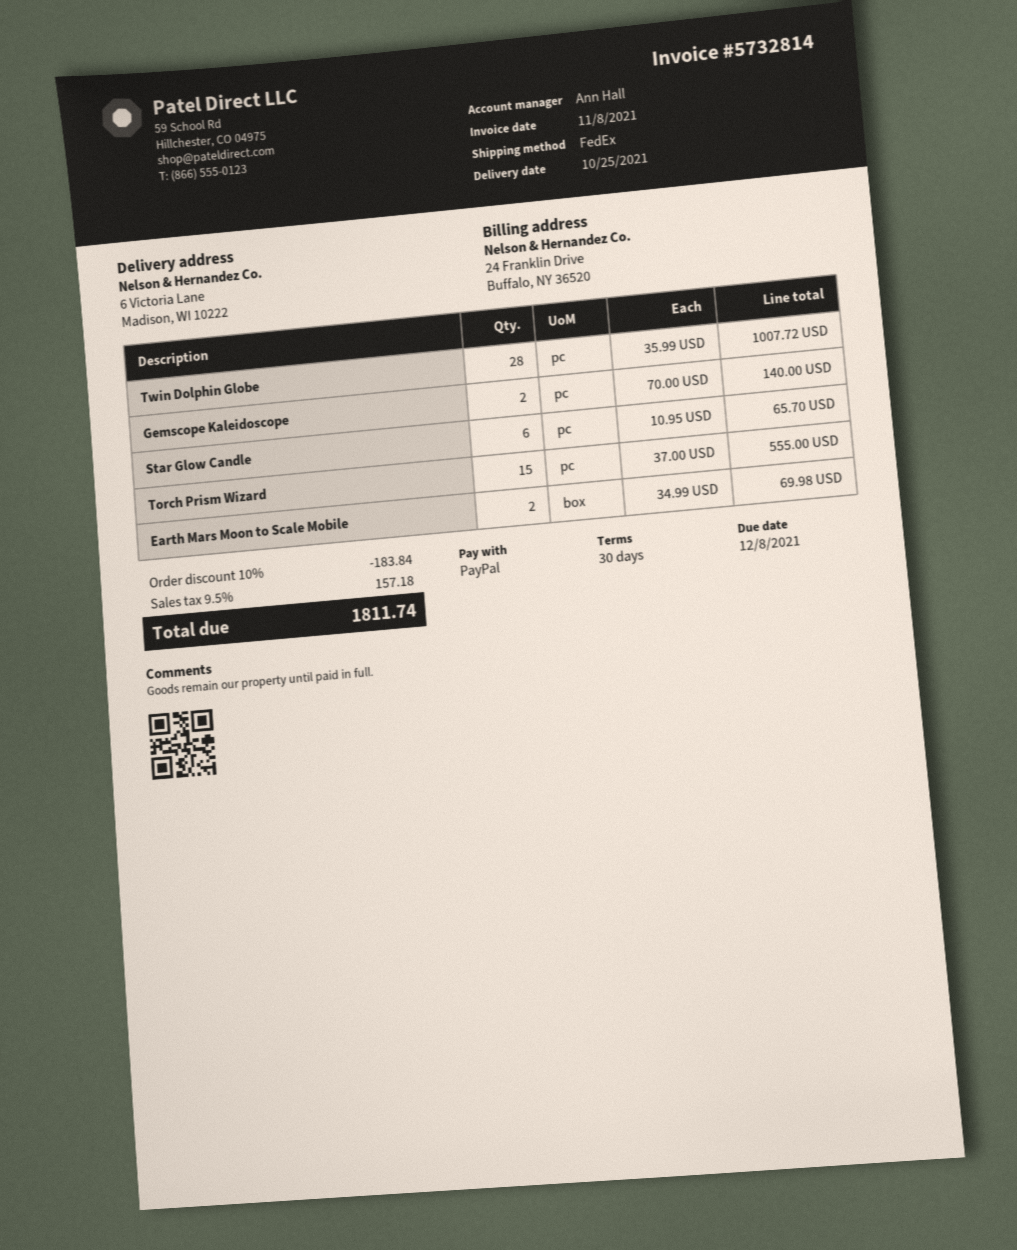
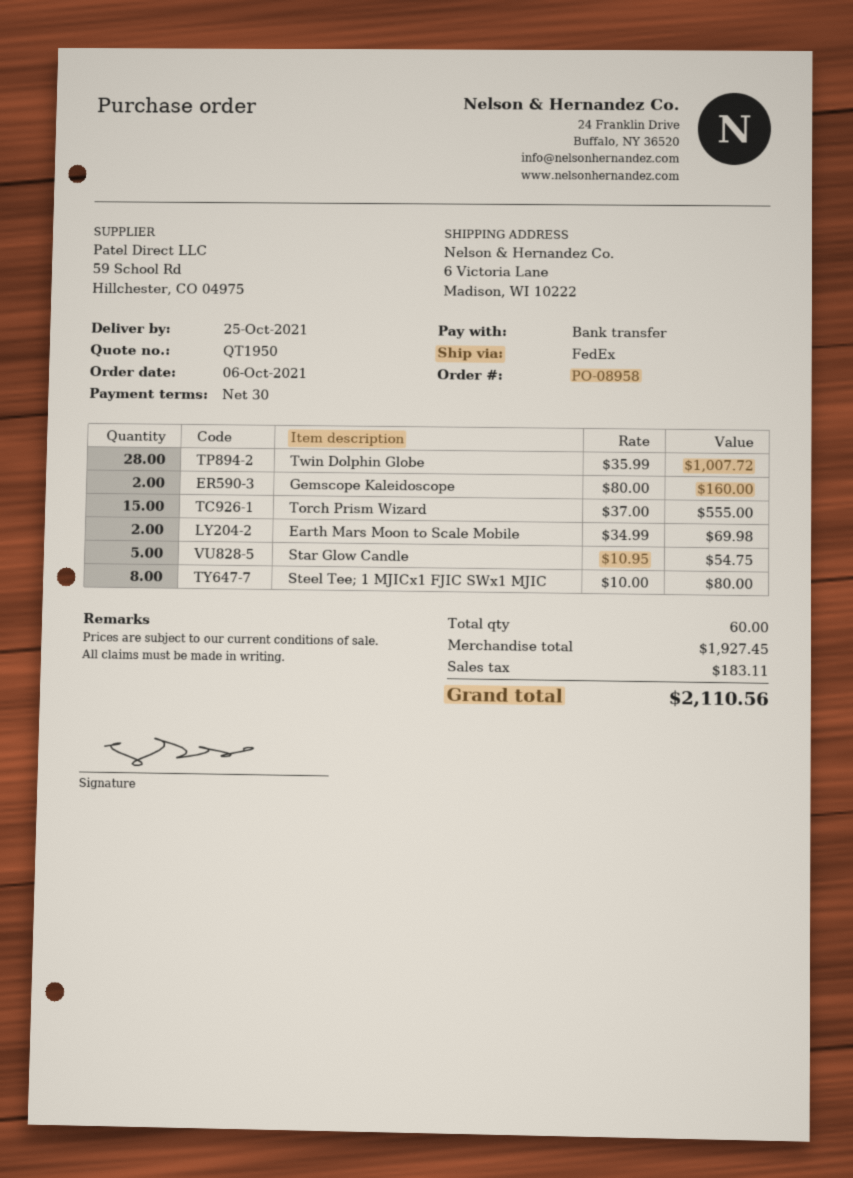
payment method: PayPal -> bank transfer
Gemscope Kaleidoscope: 2 x 70.00 = 140.00 -> 2 x 80.00 = 160.00
Star Glow Candle: 6 x 10.95 = 65.70 -> 5 x 10.95 = 54.75
Steel Tee; 1 MJICx1 FJIC SWx1 MJIC: none -> 8 x 10.00 = 80.00
discount: 10% = 183.84 -> none
tax: 157.18 -> 183.11
total: 1811.74 -> 2110.56

